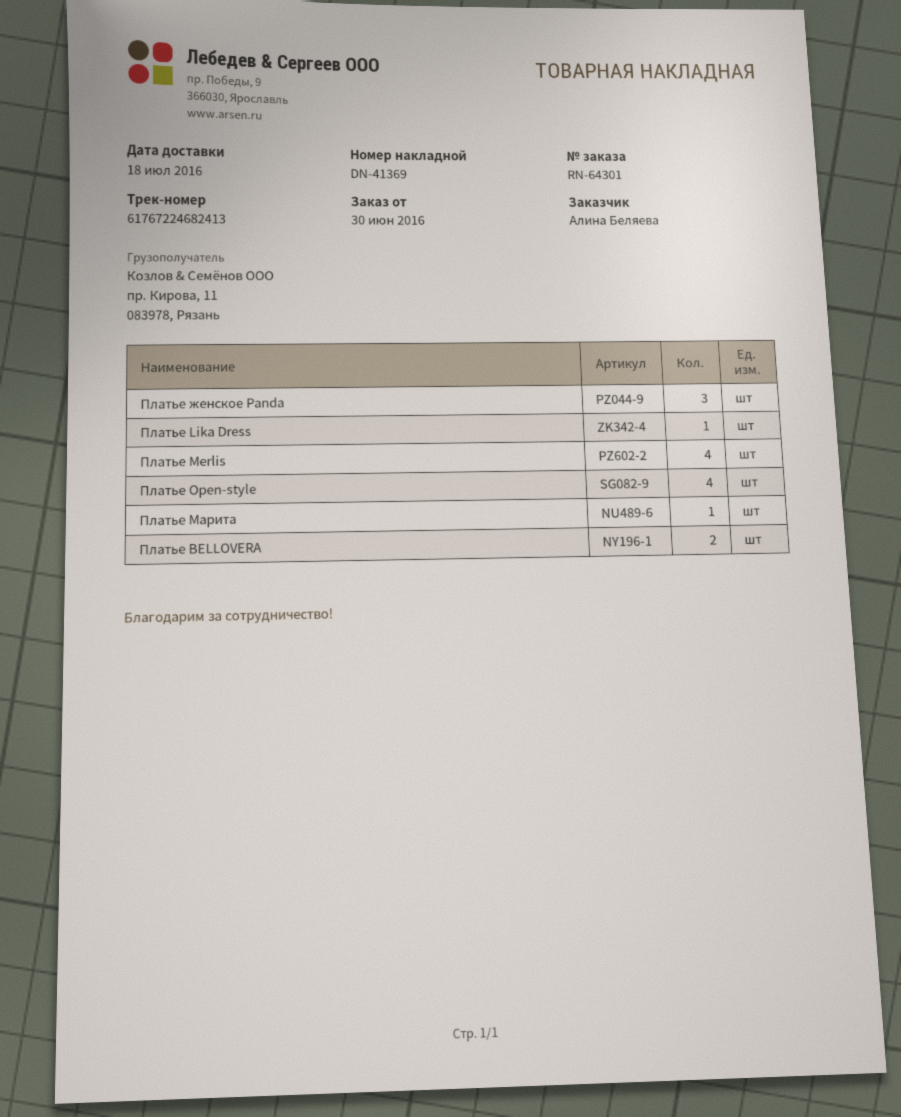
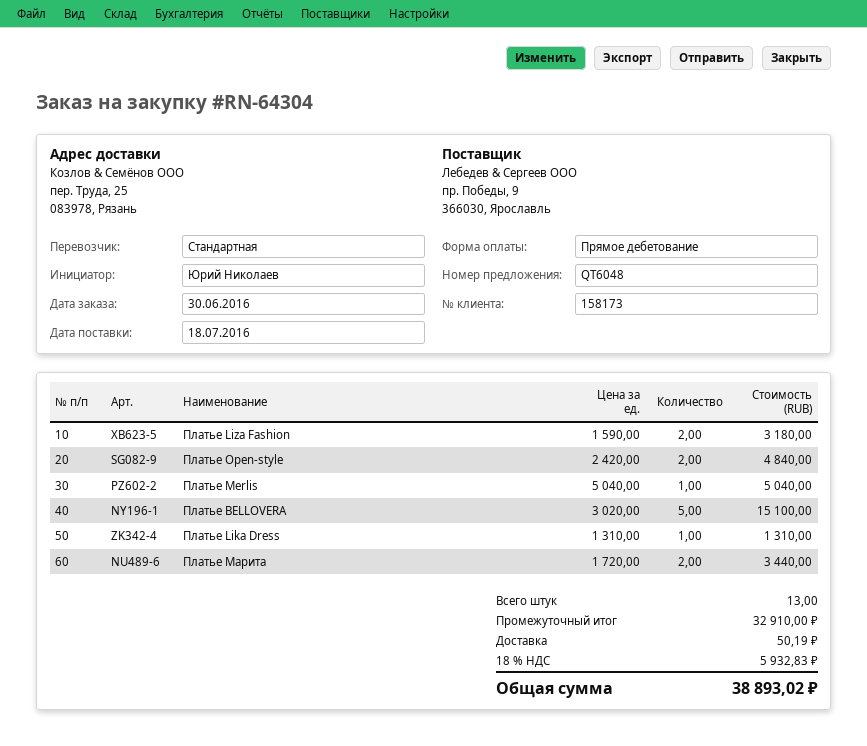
order number: RN-64301 -> RN-64304
ordered by: Алина Беляева -> Юрий Николаев
ship to: пр. Кирова, 11, 083978, Рязань -> пер. Труда, 25, 083978, Рязань
Платье женское Panda: 3 -> none
Платье Merlis: 4 -> 1
Платье Open-style: 4 -> 2
Платье Марита: 1 -> 2
Платье BELLOVERA: 2 -> 5
Платье Liza Fashion: none -> 2

